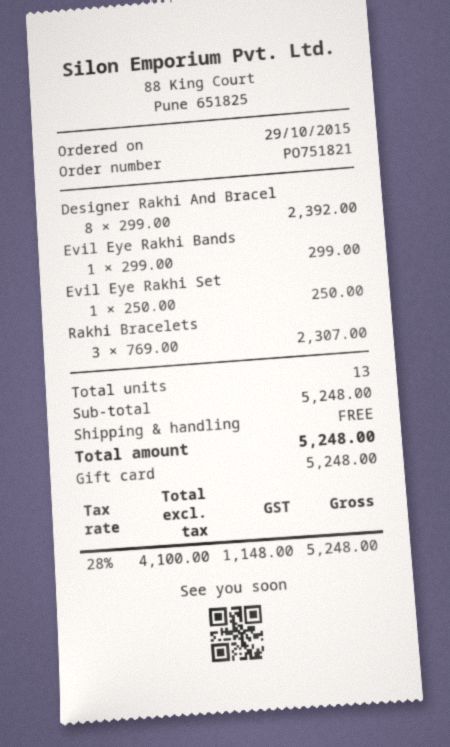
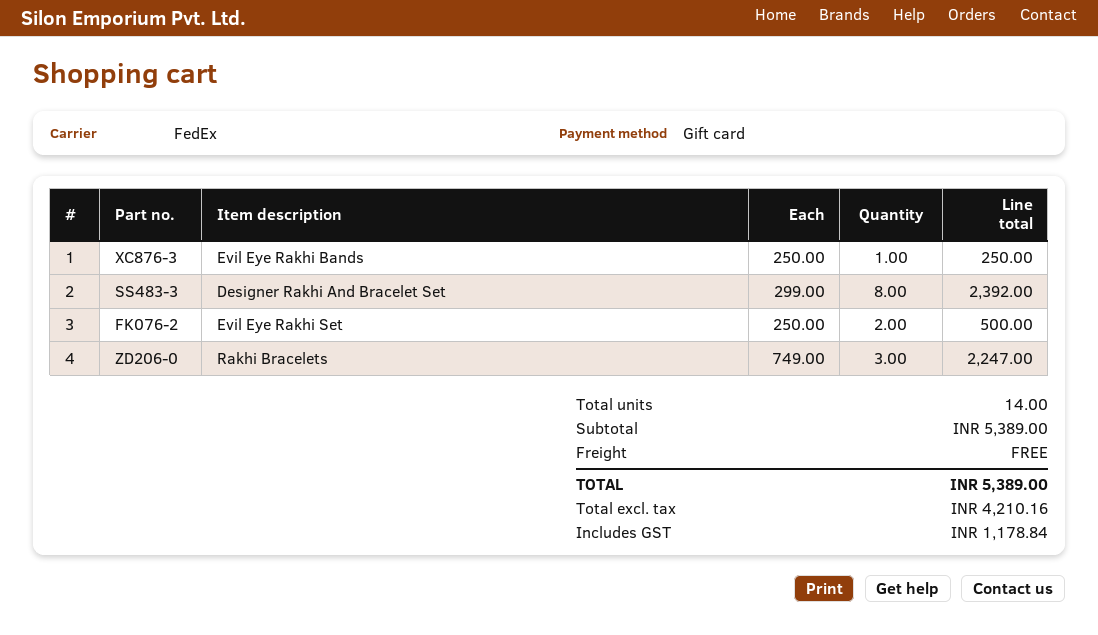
Evil Eye Rakhi Bands: 1 x 299.00 = 299.00 -> 1 x 250.00 = 250.00
Evil Eye Rakhi Set: 1 x 250.00 = 250.00 -> 2 x 250.00 = 500.00
Rakhi Bracelets: 3 x 769.00 = 2307.00 -> 3 x 749.00 = 2247.00
total quantity: 13 -> 14
subtotal: 5248.00 -> 5389.00
net: 4100.00 -> 4210.16
tax: 1148.00 -> 1178.84
total: 5248.00 -> 5389.00

